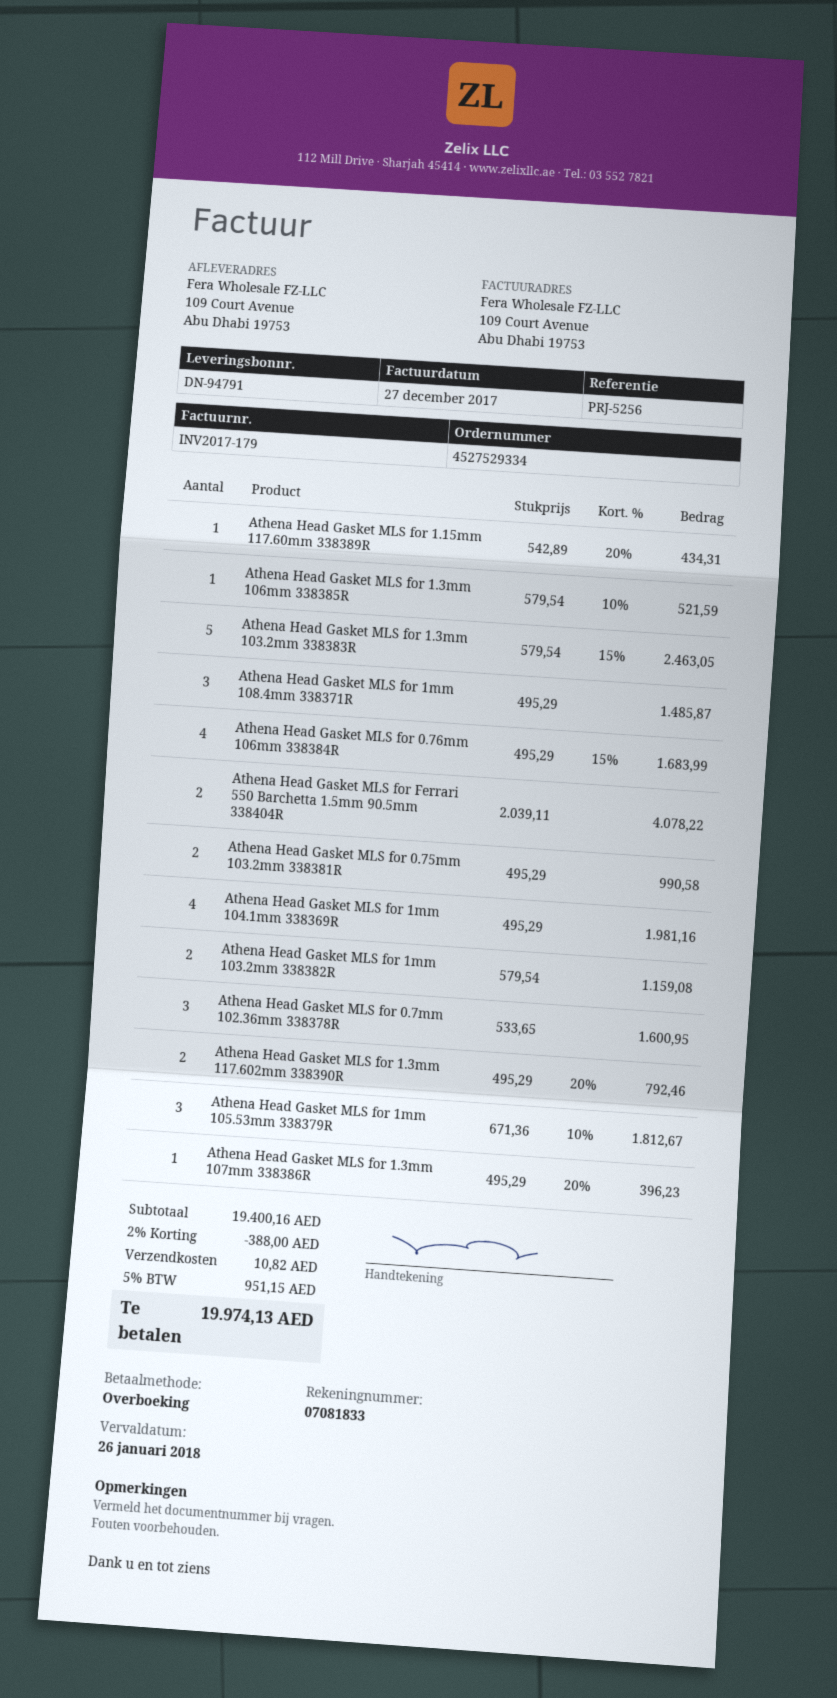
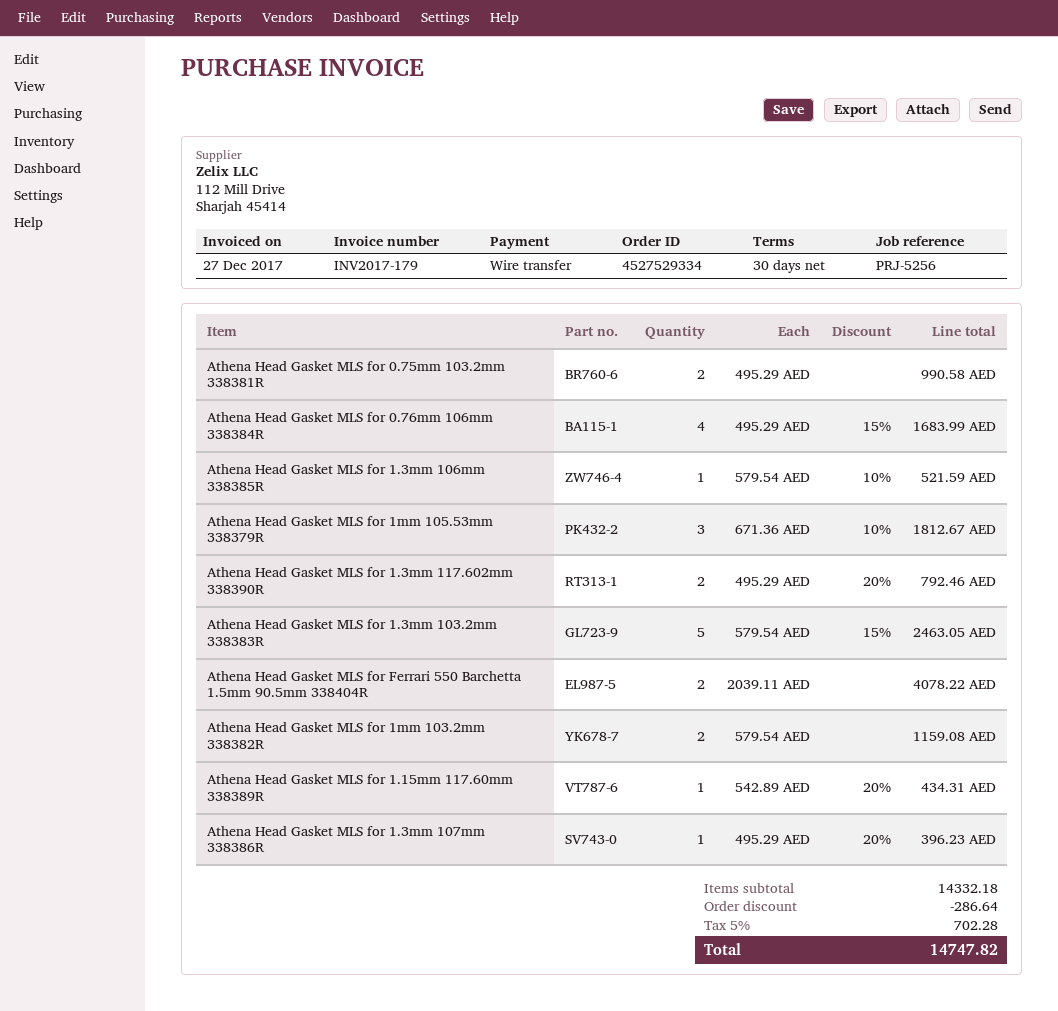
Athena Head Gasket MLS for 1mm 108.4mm 338371R: 3 x 495.29 = 1485.87 -> none
Athena Head Gasket MLS for 1mm 104.1mm 338369R: 4 x 495.29 = 1981.16 -> none
Athena Head Gasket MLS for 0.7mm 102.36mm 338378R: 3 x 533.65 = 1600.95 -> none
subtotal: 19400.16 -> 14332.18
discount: 388.00 -> 286.64
shipping: 10.82 -> none
tax: 5% = 951.15 -> 5% = 702.28
total: 19974.13 -> 14747.82

